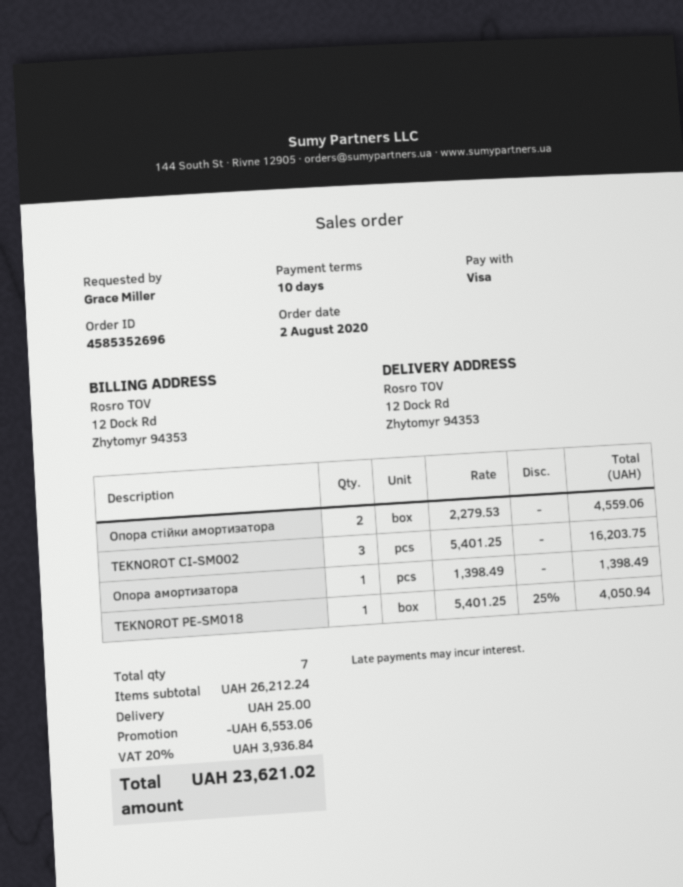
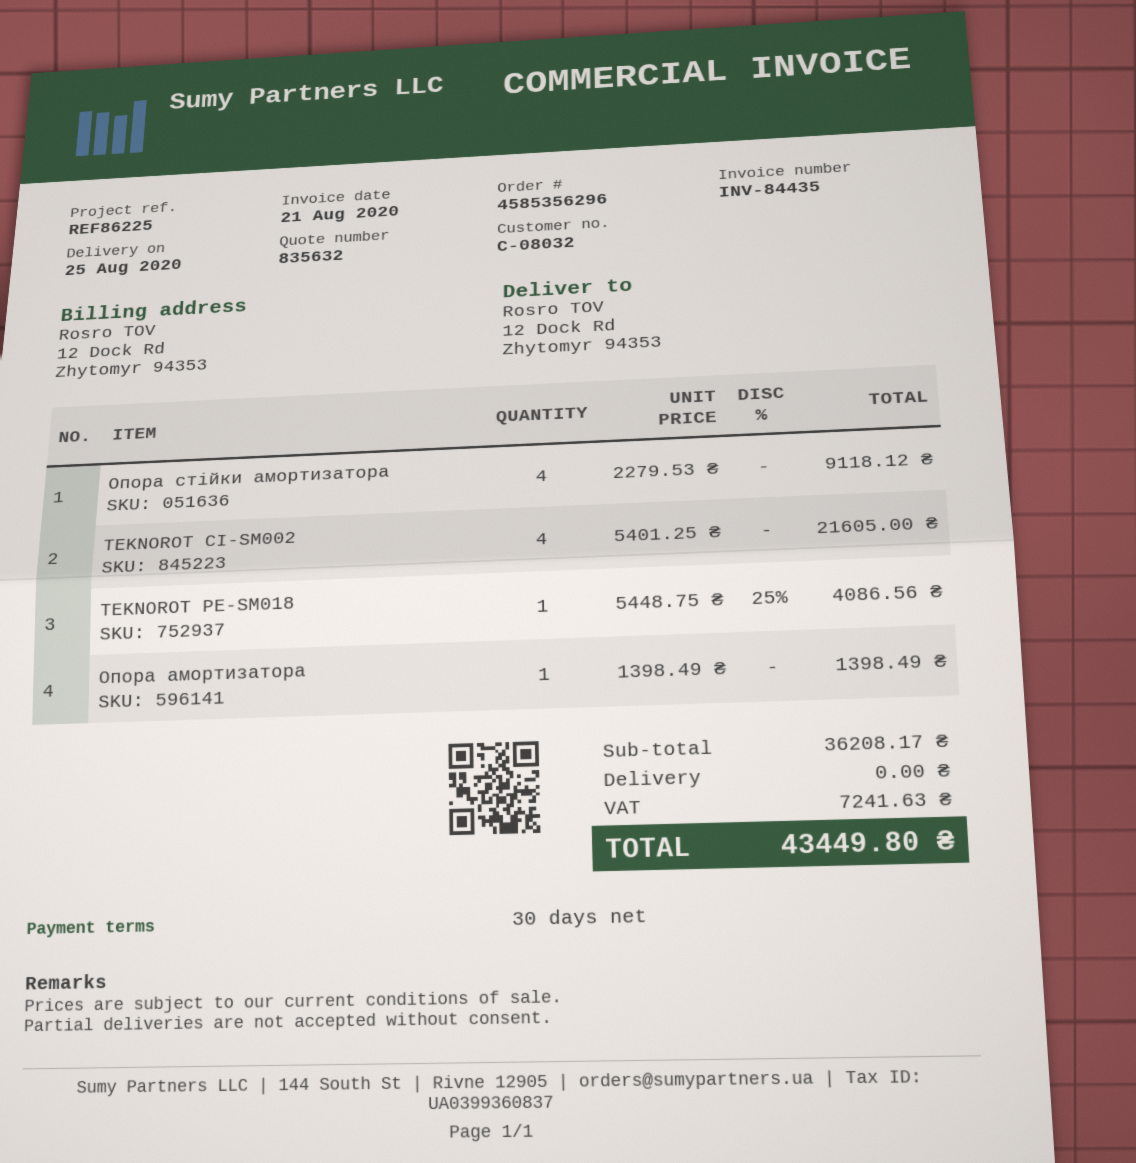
order number: 4585352696 -> 4585356296
payment terms: 10 days -> 30 days
Опора стійки амортизатора: 2 x 2279.53 = 4559.06 -> 4 x 2279.53 = 9118.12
TEKNOROT CI-SM002: 3 x 5401.25 = 16203.75 -> 4 x 5401.25 = 21605.00
TEKNOROT PE-SM018: 1 x 5401.25 - 25% = 4050.94 -> 1 x 5448.75 - 25% = 4086.56
subtotal: 26212.24 -> 36208.17
discount: 6553.06 -> none
shipping: 25.00 -> 0.00
tax: 3936.84 -> 7241.63
total: 23621.02 -> 43449.80

